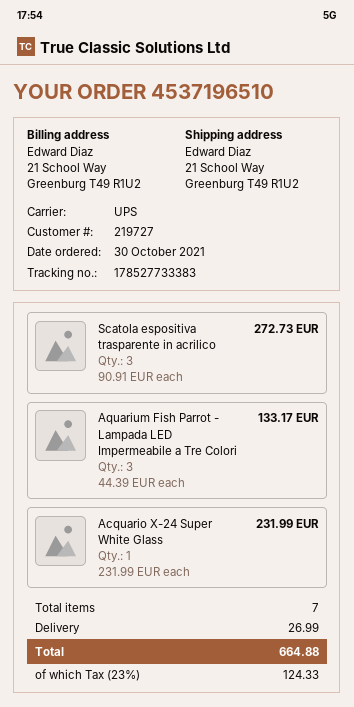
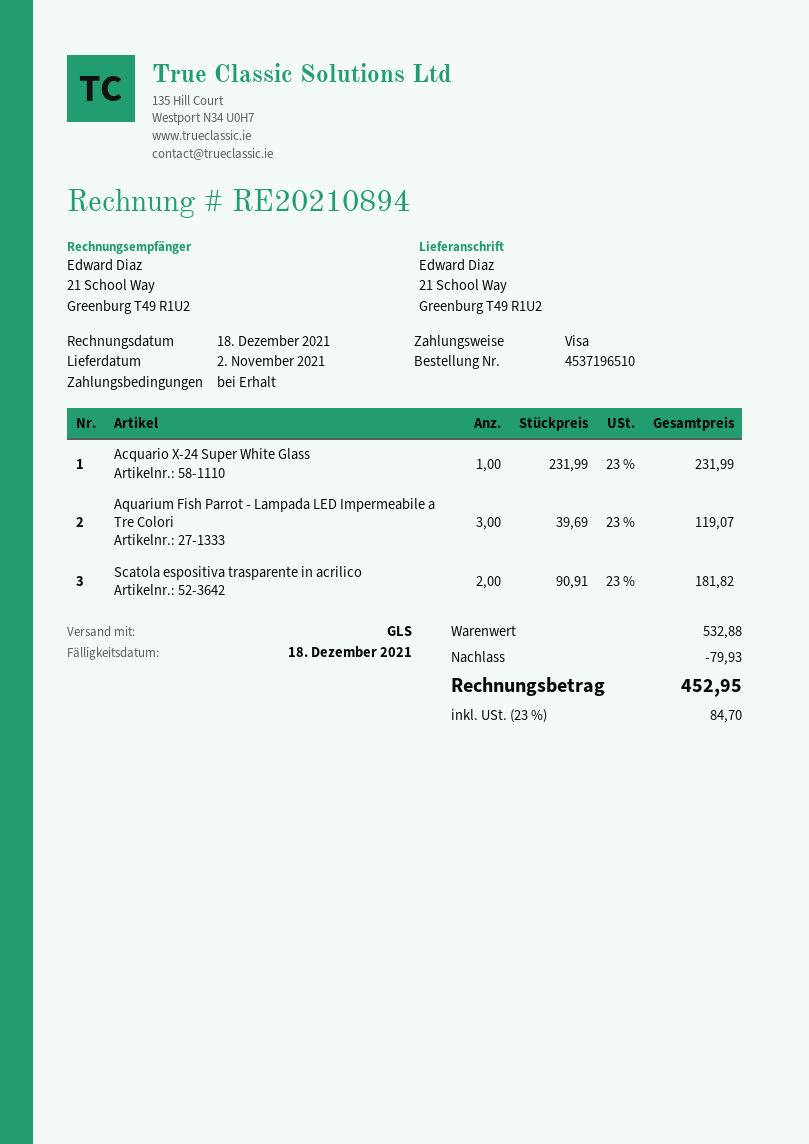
shipping method: UPS -> GLS
Scatola espositiva trasparente in acrilico: 3 x 90.91 = 272.73 -> 2 x 90.91 = 181.82
Aquarium Fish Parrot - Lampada LED Impermeabile a Tre Colori: 3 x 44.39 = 133.17 -> 3 x 39.69 = 119.07
discount: none -> 79.93
shipping: 26.99 -> none
tax: 23% = 124.33 -> 23% = 84.70
total: 664.88 -> 452.95

